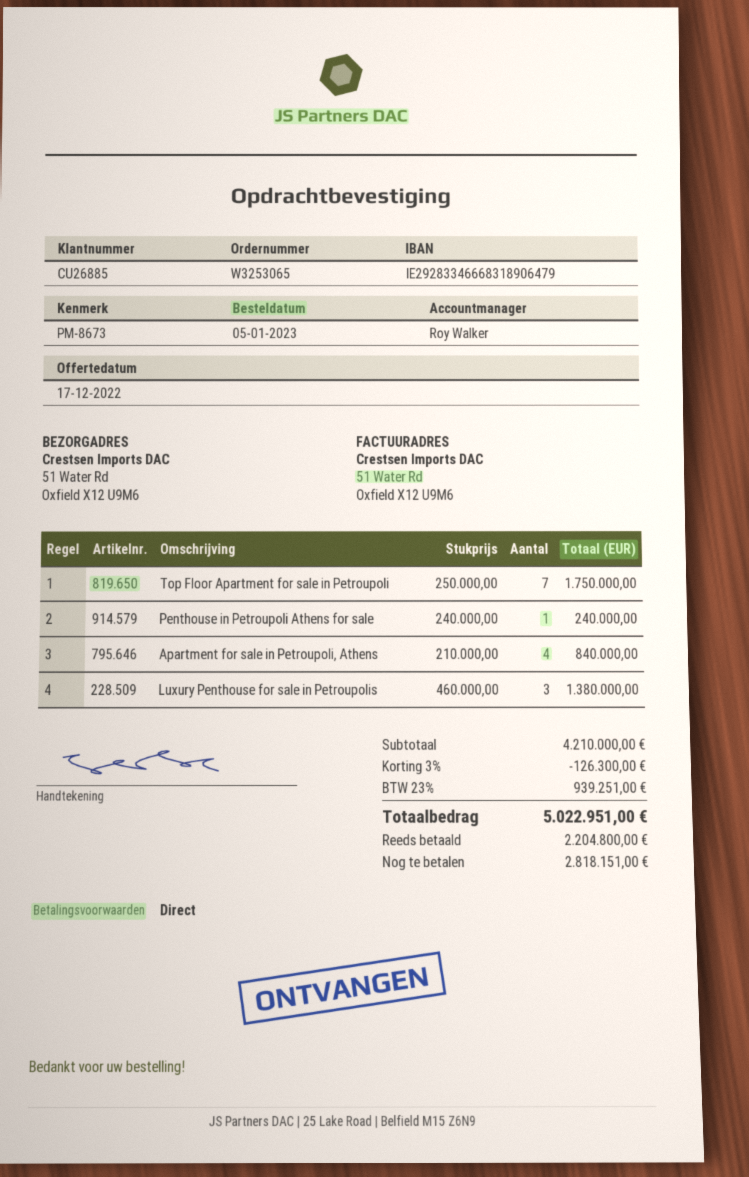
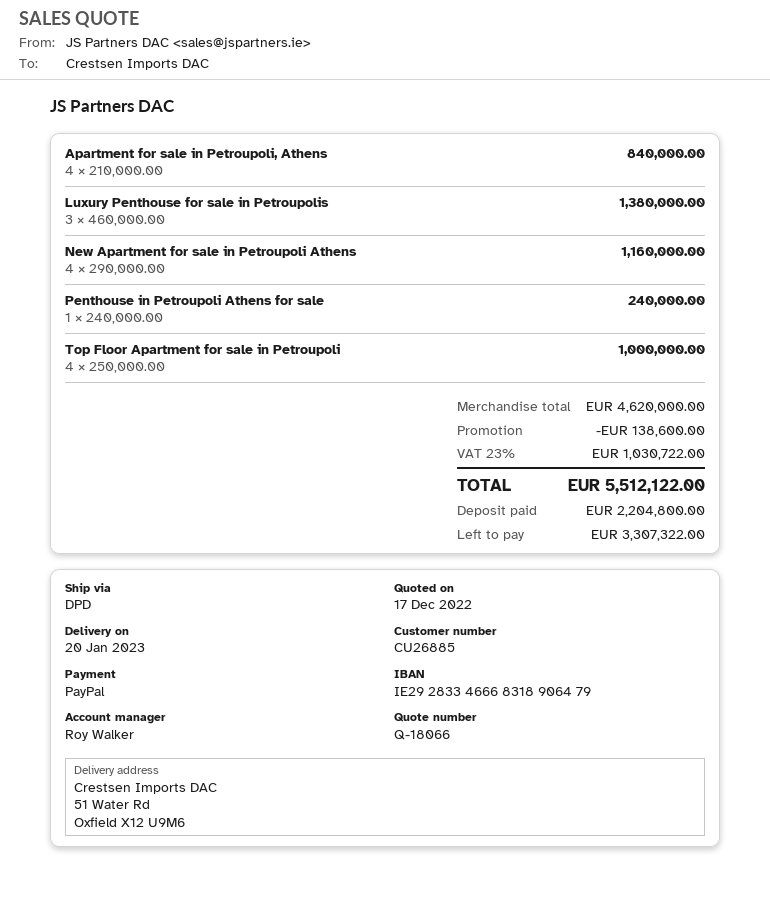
Top Floor Apartment for sale in Petroupoli: 7 x 250000.00 = 1750000.00 -> 4 x 250000.00 = 1000000.00
New Apartment for sale in Petroupoli Athens: none -> 4 x 290000.00 = 1160000.00
subtotal: 4210000.00 -> 4620000.00
discount: 126300.00 -> 138600.00
tax: 23% = 939251.00 -> 23% = 1030722.00
total: 5022951.00 -> 5512122.00
balance: 2818151.00 -> 3307322.00

